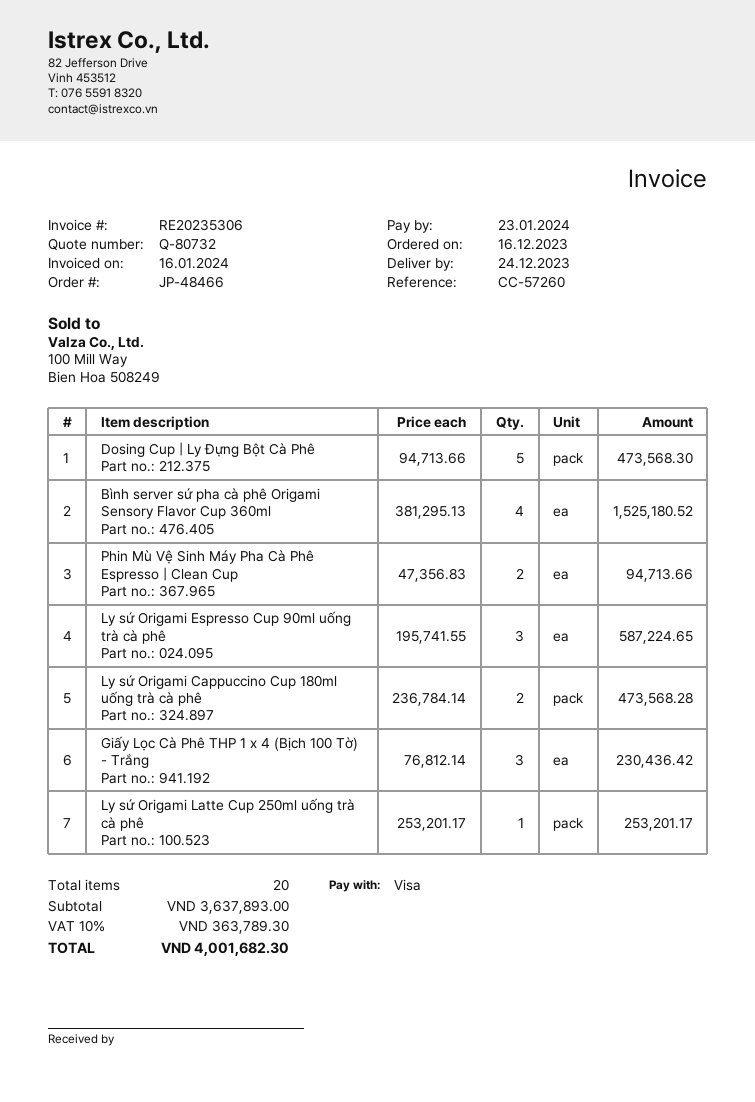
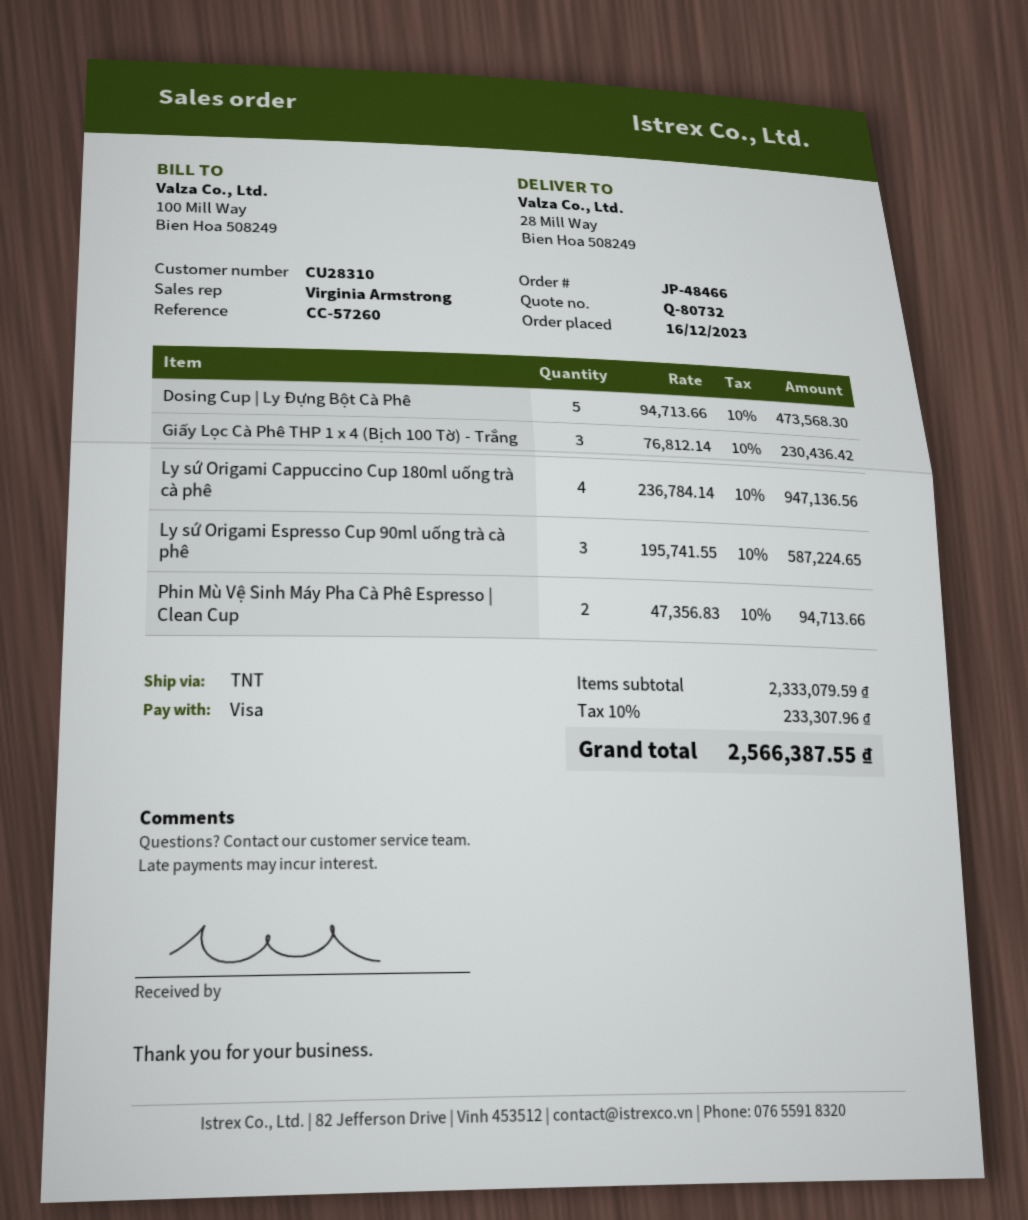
Bình server sứ pha cà phê Origami Sensory Flavor Cup 360ml: 4 x 381295.13 = 1525180.52 -> none
Ly sứ Origami Cappuccino Cup 180ml uống trà cà phê: 2 x 236784.14 = 473568.28 -> 4 x 236784.14 = 947136.56
Ly sứ Origami Latte Cup 250ml uống trà cà phê: 1 x 253201.17 = 253201.17 -> none
subtotal: 3637893.00 -> 2333079.59
tax: 10% = 363789.30 -> 10% = 233307.96
total: 4001682.30 -> 2566387.55

